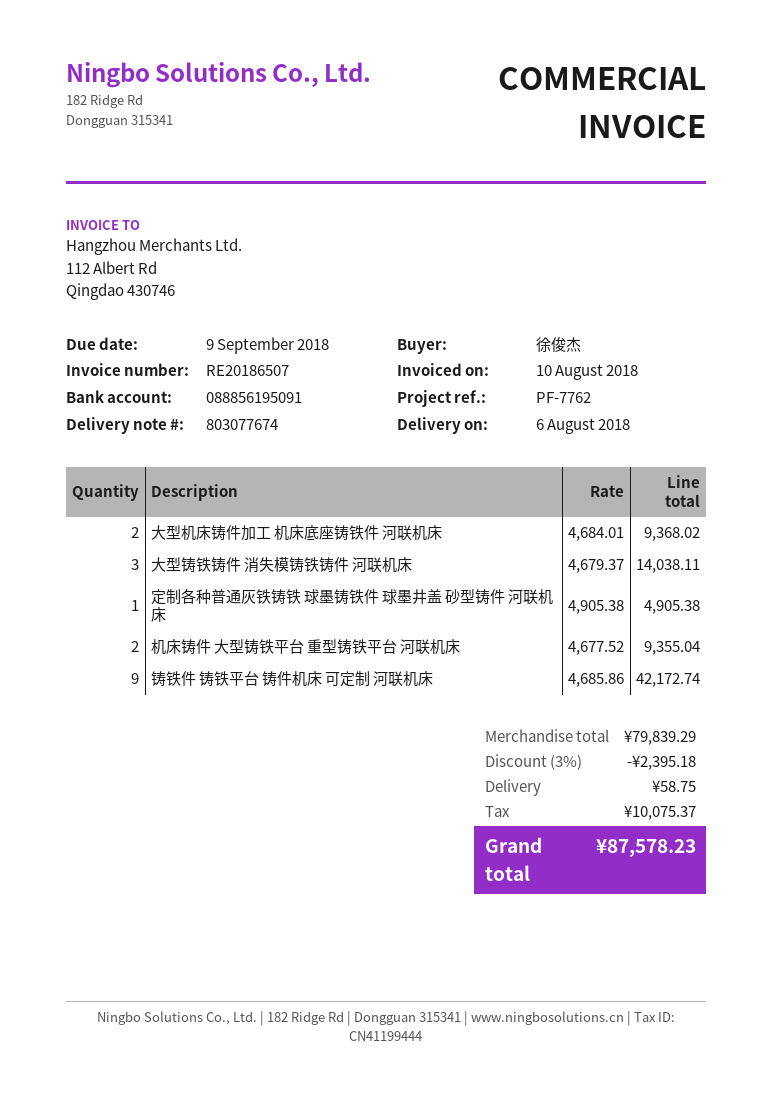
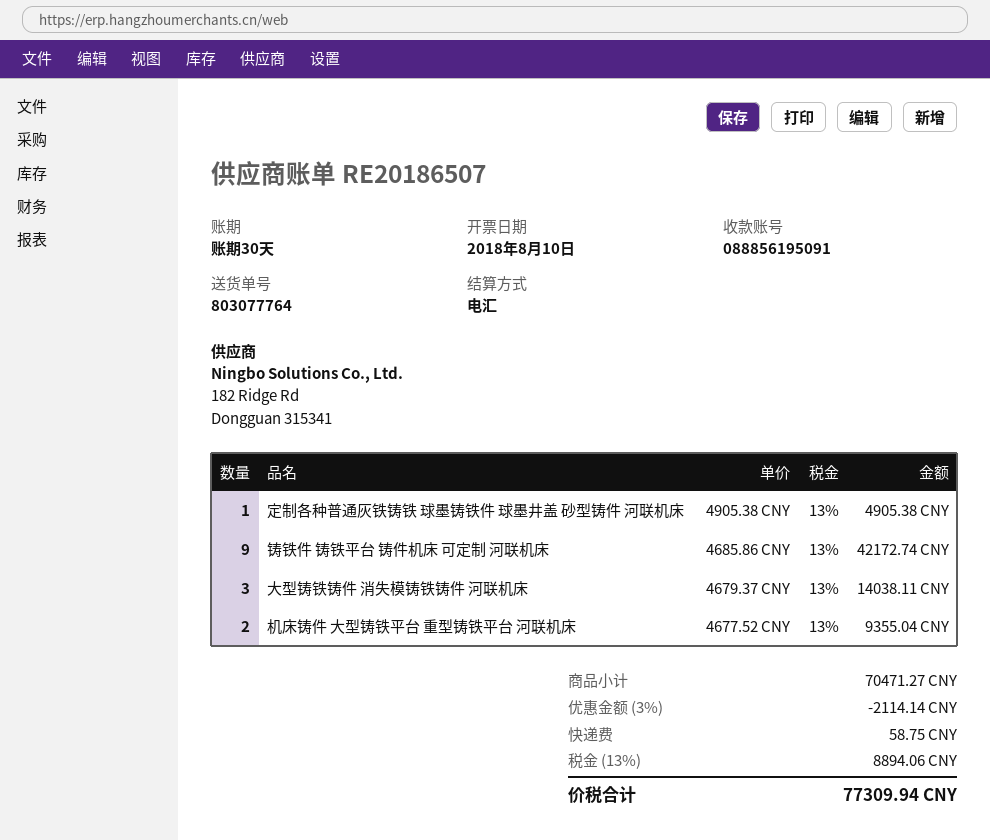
delivery note number: 803077674 -> 803077764
大型机床铸件加工 机床底座铸铁件 河联机床: 2 x 4684.01 = 9368.02 -> none
subtotal: 79839.29 -> 70471.27
discount: 3% = 2395.18 -> 3% = 2114.14
tax: 10075.37 -> 8894.06
total: 87578.23 -> 77309.94

